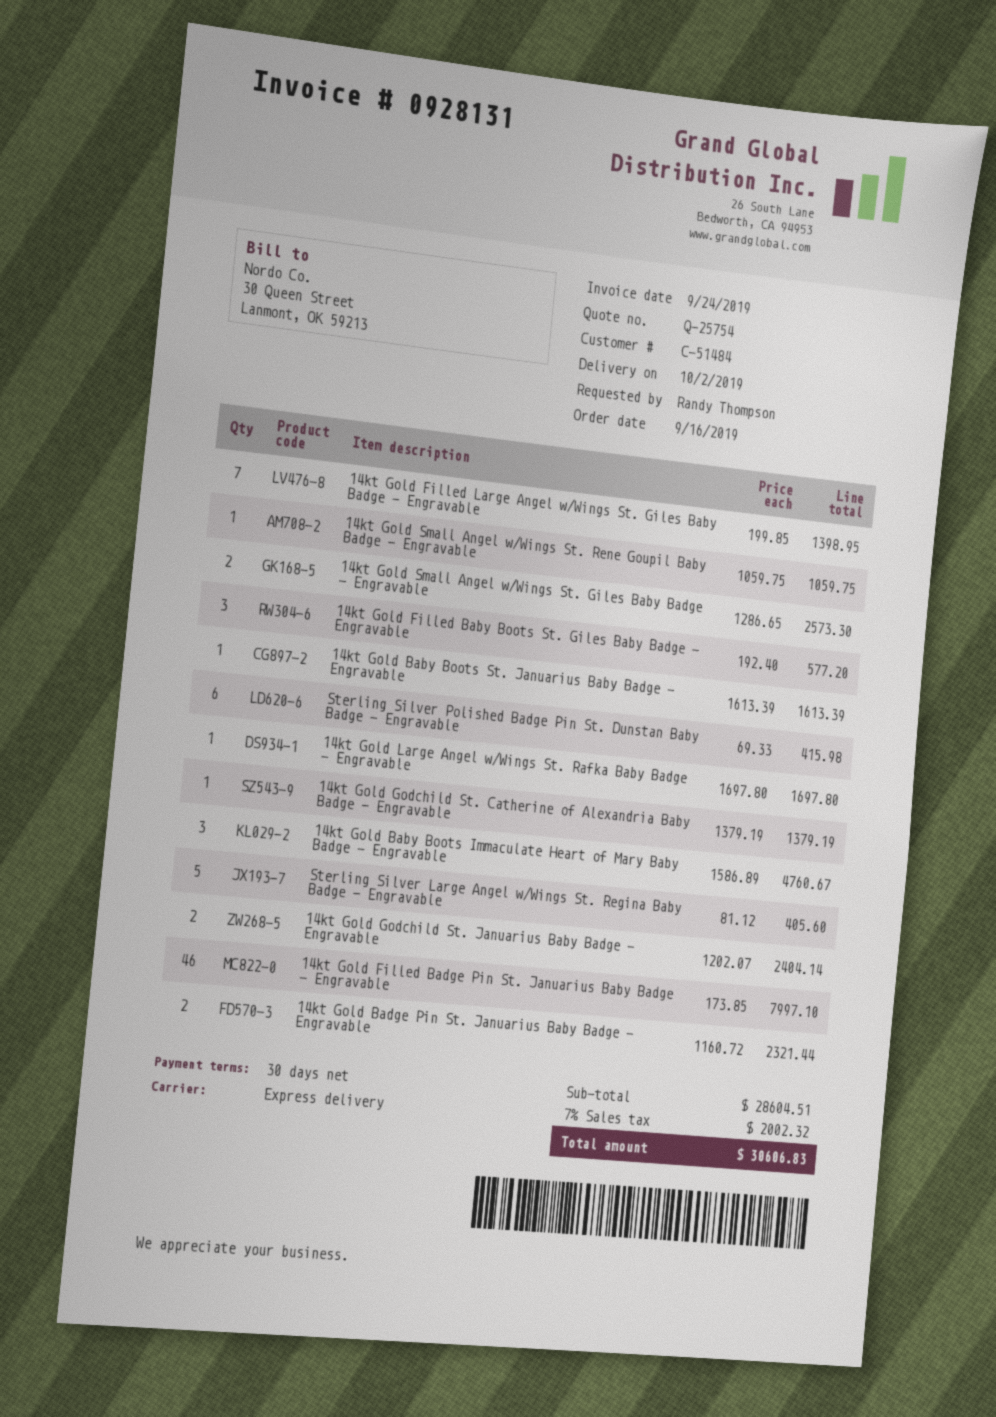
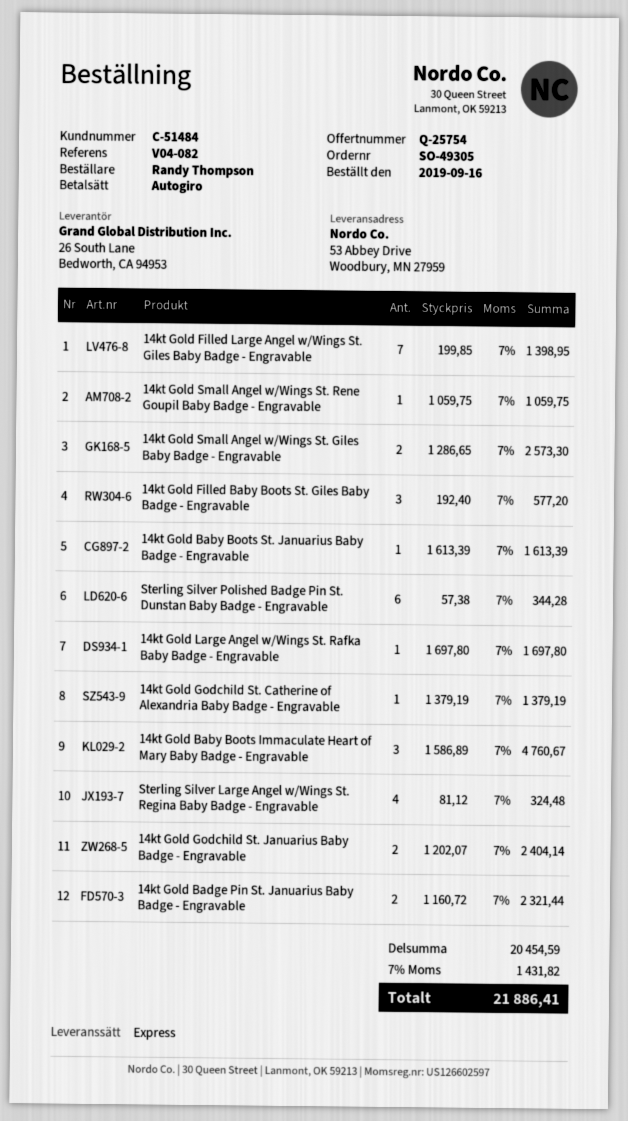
Sterling Silver Polished Badge Pin St. Dunstan Baby Badge - Engravable: 6 x 69.33 = 415.98 -> 6 x 57.38 = 344.28
Sterling Silver Large Angel w/Wings St. Regina Baby Badge - Engravable: 5 x 81.12 = 405.60 -> 4 x 81.12 = 324.48
14kt Gold Filled Badge Pin St. Januarius Baby Badge - Engravable: 46 x 173.85 = 7997.10 -> none
subtotal: 28604.51 -> 20454.59
tax: 7% = 2002.32 -> 7% = 1431.82
total: 30606.83 -> 21886.41

